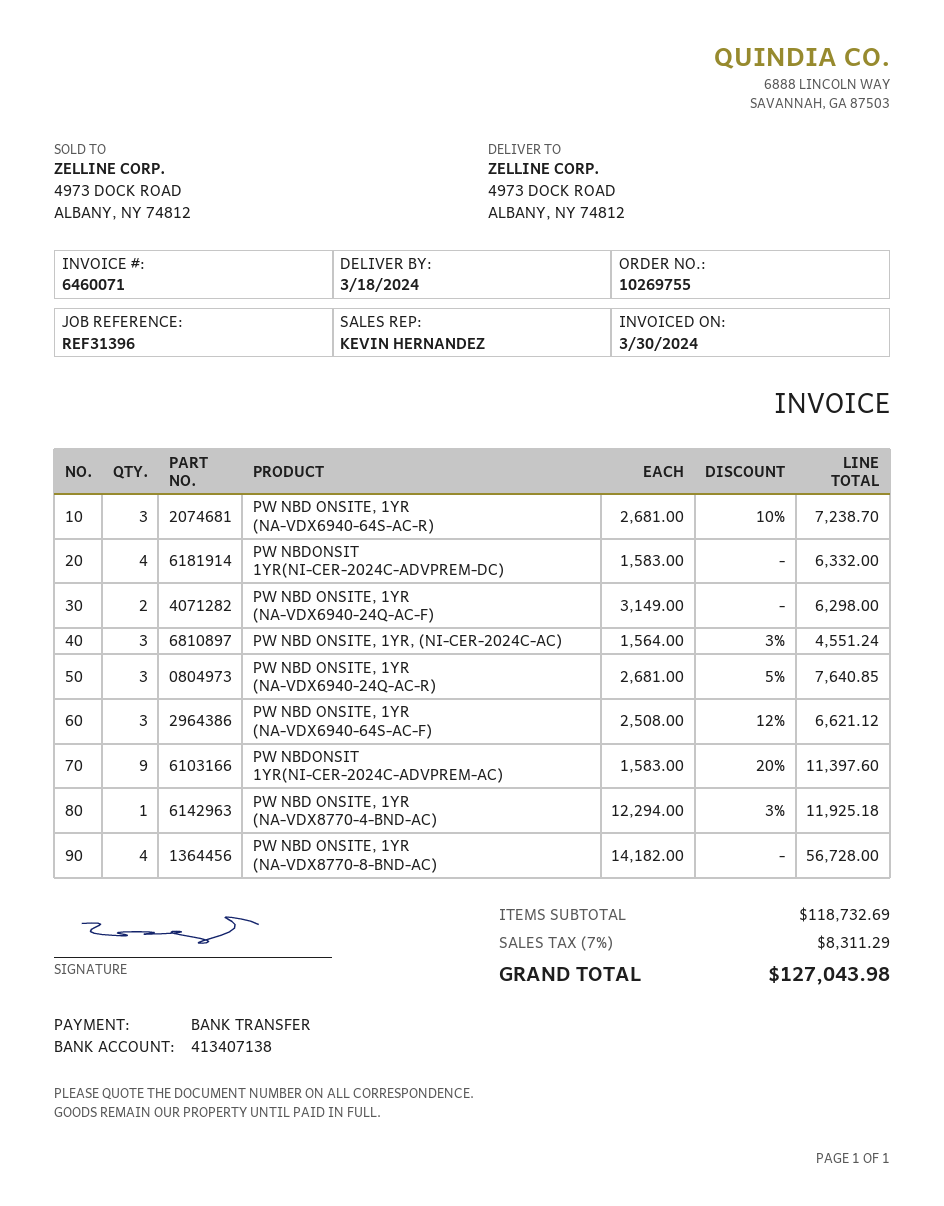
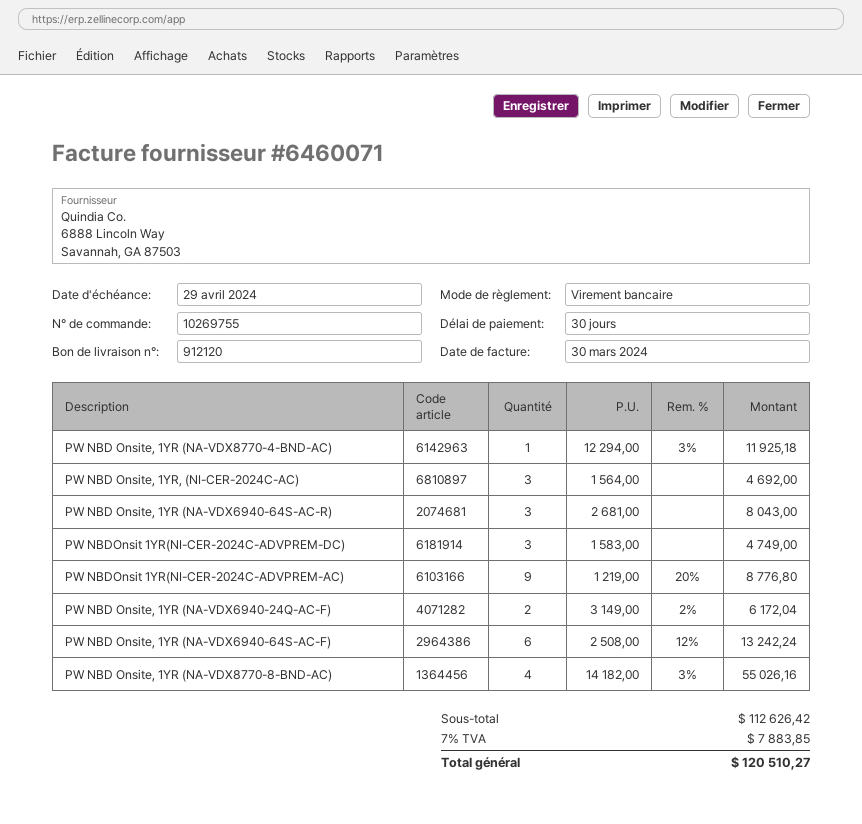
PW NBD ONSITE, 1YR (NA-VDX6940-64S-AC-R): 3 x 2681.00 - 10% = 7238.70 -> 3 x 2681.00 = 8043.00
PW NBDONSIT 1YR(NI-CER-2024C-ADVPREM-DC): 4 x 1583.00 = 6332.00 -> 3 x 1583.00 = 4749.00
PW NBD ONSITE, 1YR (NA-VDX6940-24Q-AC-F): 2 x 3149.00 = 6298.00 -> 2 x 3149.00 - 2% = 6172.04
PW NBD ONSITE, 1YR, (NI-CER-2024C-AC): 3 x 1564.00 - 3% = 4551.24 -> 3 x 1564.00 = 4692.00
PW NBD ONSITE, 1YR (NA-VDX6940-24Q-AC-R): 3 x 2681.00 - 5% = 7640.85 -> none
PW NBD ONSITE, 1YR (NA-VDX6940-64S-AC-F): 3 x 2508.00 - 12% = 6621.12 -> 6 x 2508.00 - 12% = 13242.24
PW NBDONSIT 1YR(NI-CER-2024C-ADVPREM-AC): 9 x 1583.00 - 20% = 11397.60 -> 9 x 1219.00 - 20% = 8776.80
PW NBD ONSITE, 1YR (NA-VDX8770-8-BND-AC): 4 x 14182.00 = 56728.00 -> 4 x 14182.00 - 3% = 55026.16
subtotal: 118732.69 -> 112626.42
tax: 7% = 8311.29 -> 7% = 7883.85
total: 127043.98 -> 120510.27

